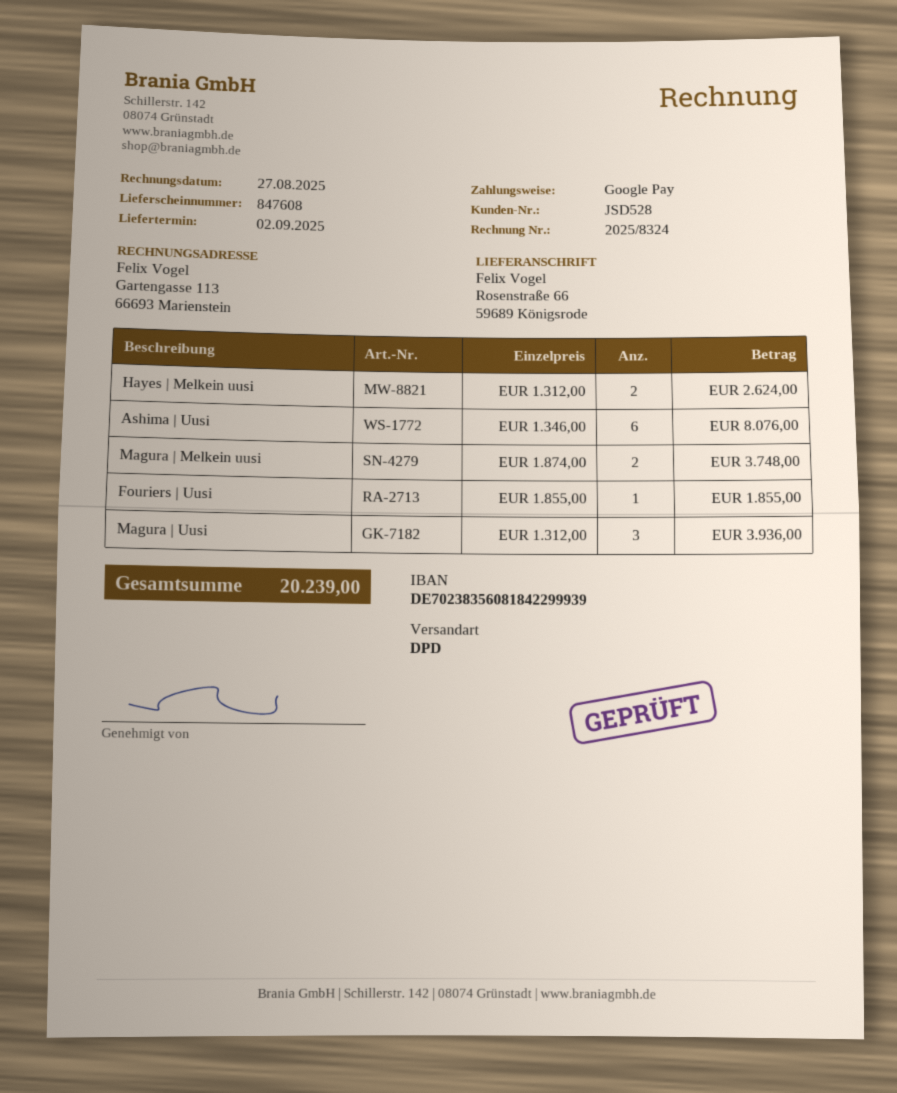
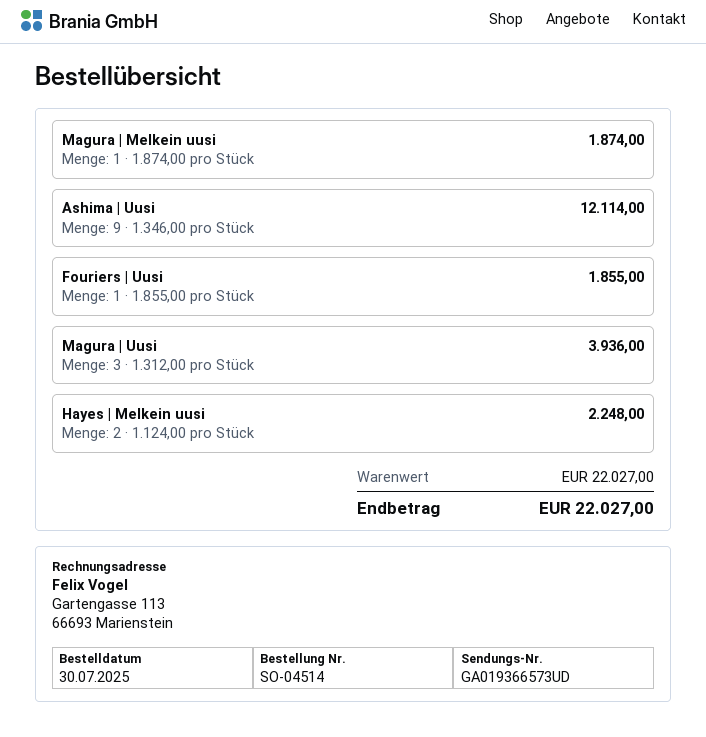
Hayes | Melkein uusi: 2 x 1312.00 = 2624.00 -> 2 x 1124.00 = 2248.00
Ashima | Uusi: 6 x 1346.00 = 8076.00 -> 9 x 1346.00 = 12114.00
Magura | Melkein uusi: 2 x 1874.00 = 3748.00 -> 1 x 1874.00 = 1874.00
total: 20239.00 -> 22027.00

